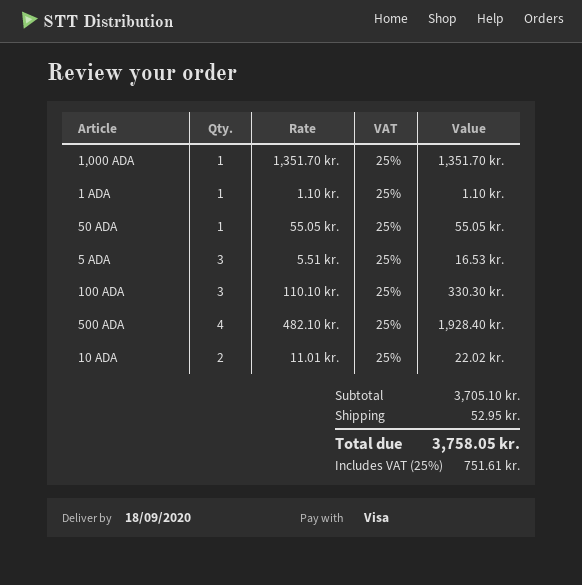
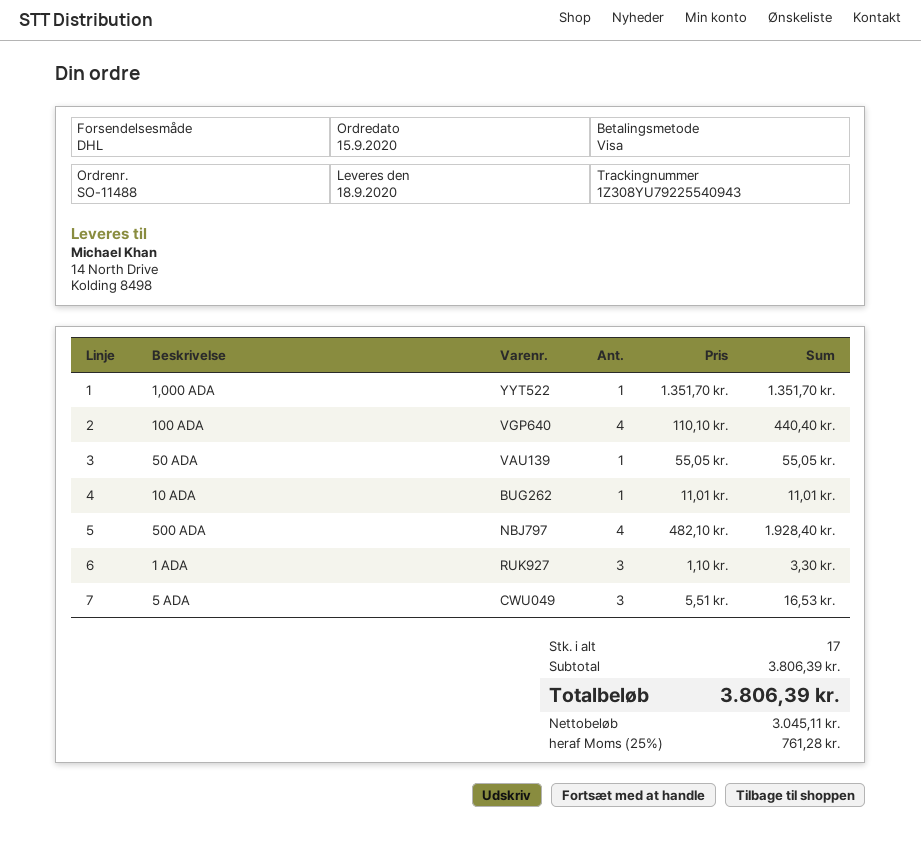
1 ADA: 1 x 1.10 = 1.10 -> 3 x 1.10 = 3.30
100 ADA: 3 x 110.10 = 330.30 -> 4 x 110.10 = 440.40
10 ADA: 2 x 11.01 = 22.02 -> 1 x 11.01 = 11.01
subtotal: 3705.10 -> 3806.39
shipping: 52.95 -> none
tax: 25% = 751.61 -> 25% = 761.28
total: 3758.05 -> 3806.39

